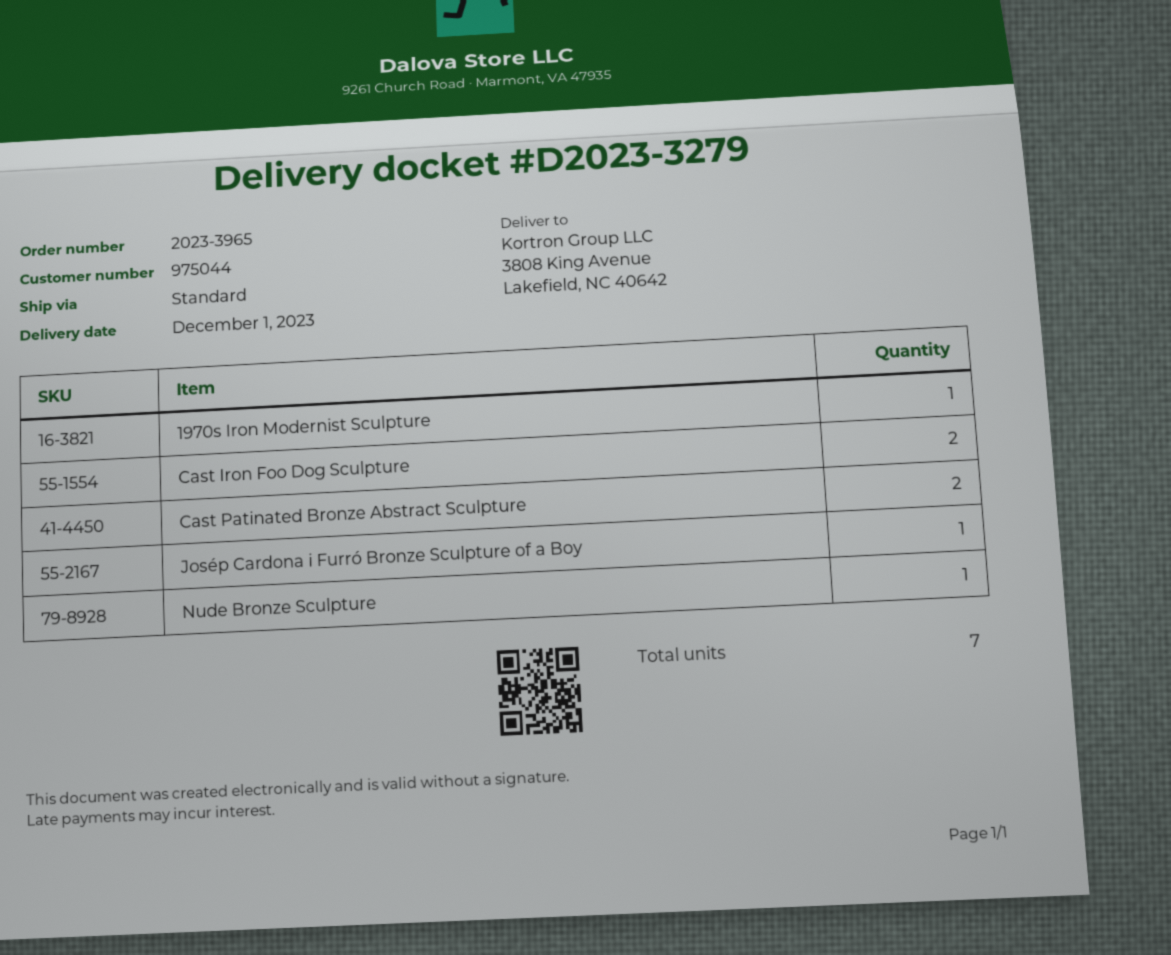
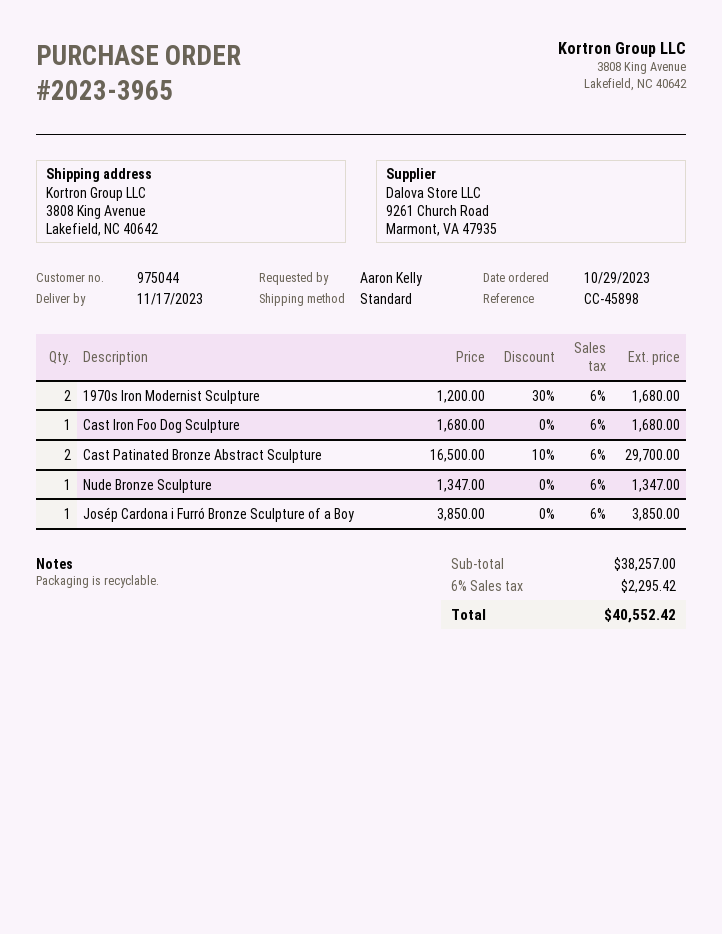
delivery date: 2023-12-01 -> 2023-11-17
1970s Iron Modernist Sculpture: 1 -> 2
Cast Iron Foo Dog Sculpture: 2 -> 1

